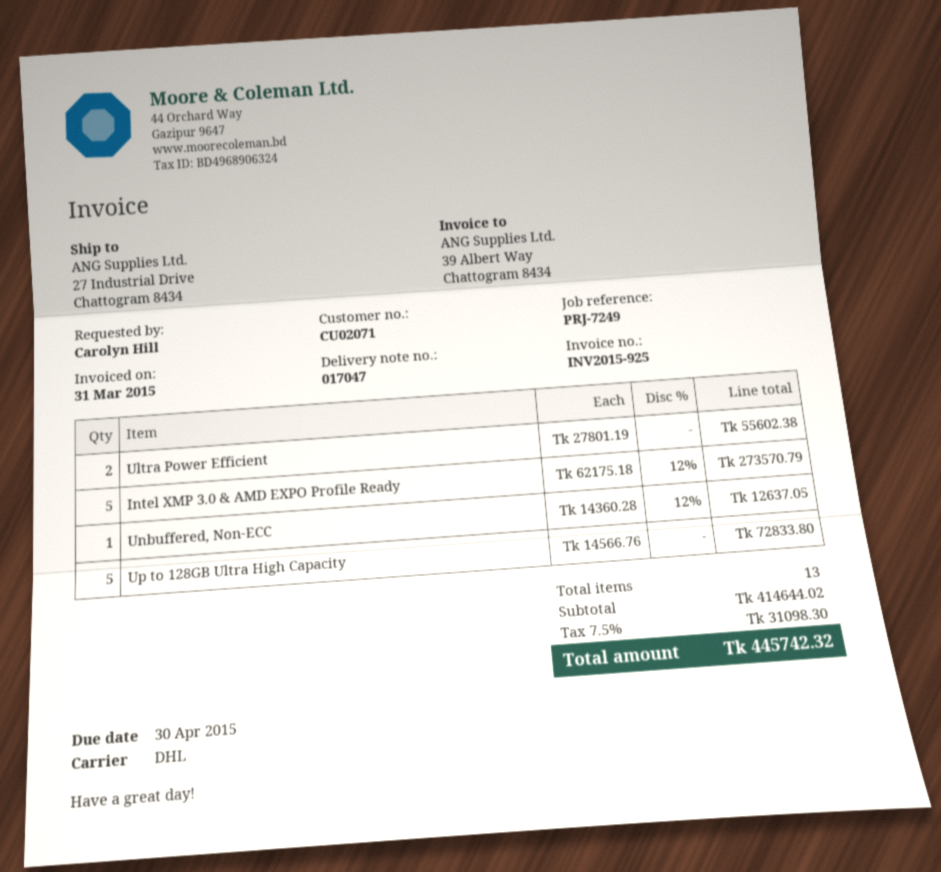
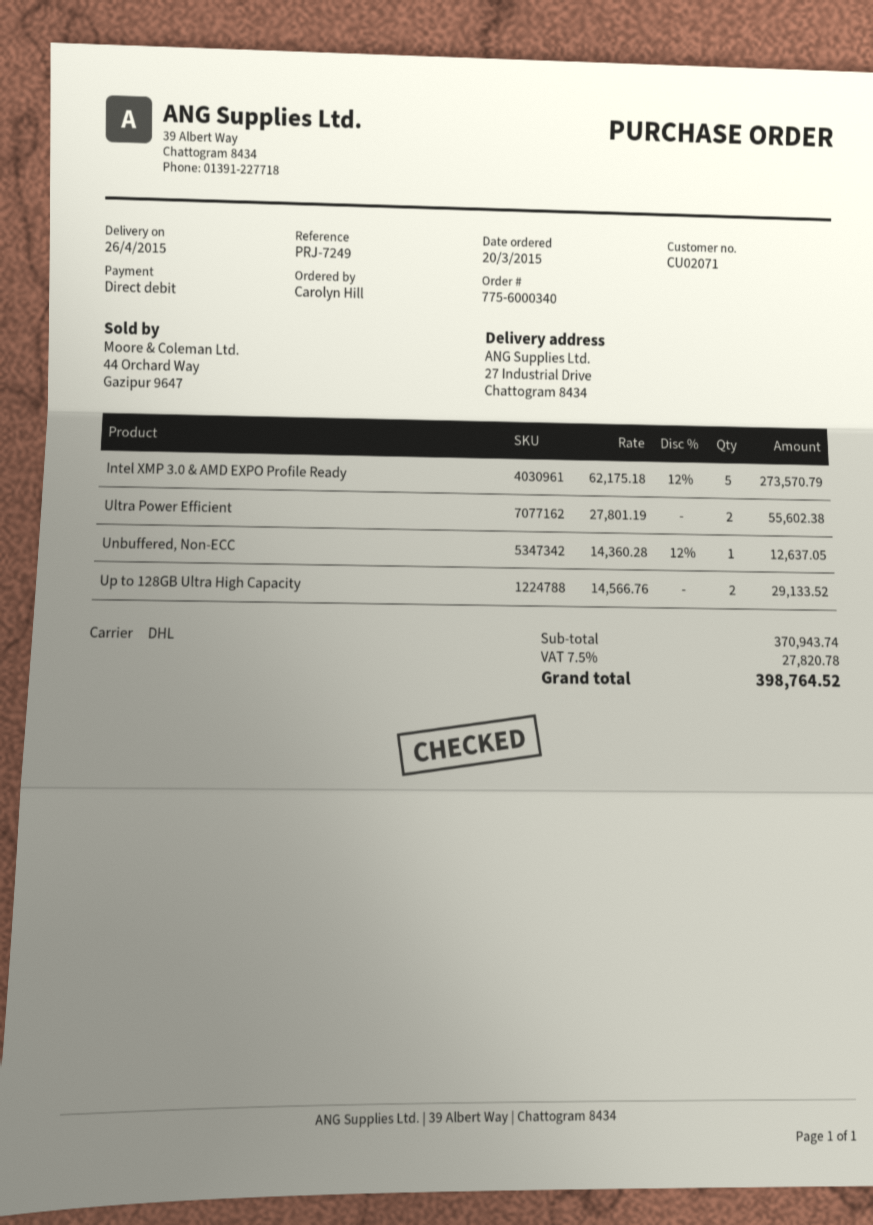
Up to 128GB Ultra High Capacity: 5 x 14566.76 = 72833.80 -> 2 x 14566.76 = 29133.52
subtotal: 414644.02 -> 370943.74
tax: 7.5% = 31098.30 -> 7.5% = 27820.78
total: 445742.32 -> 398764.52

